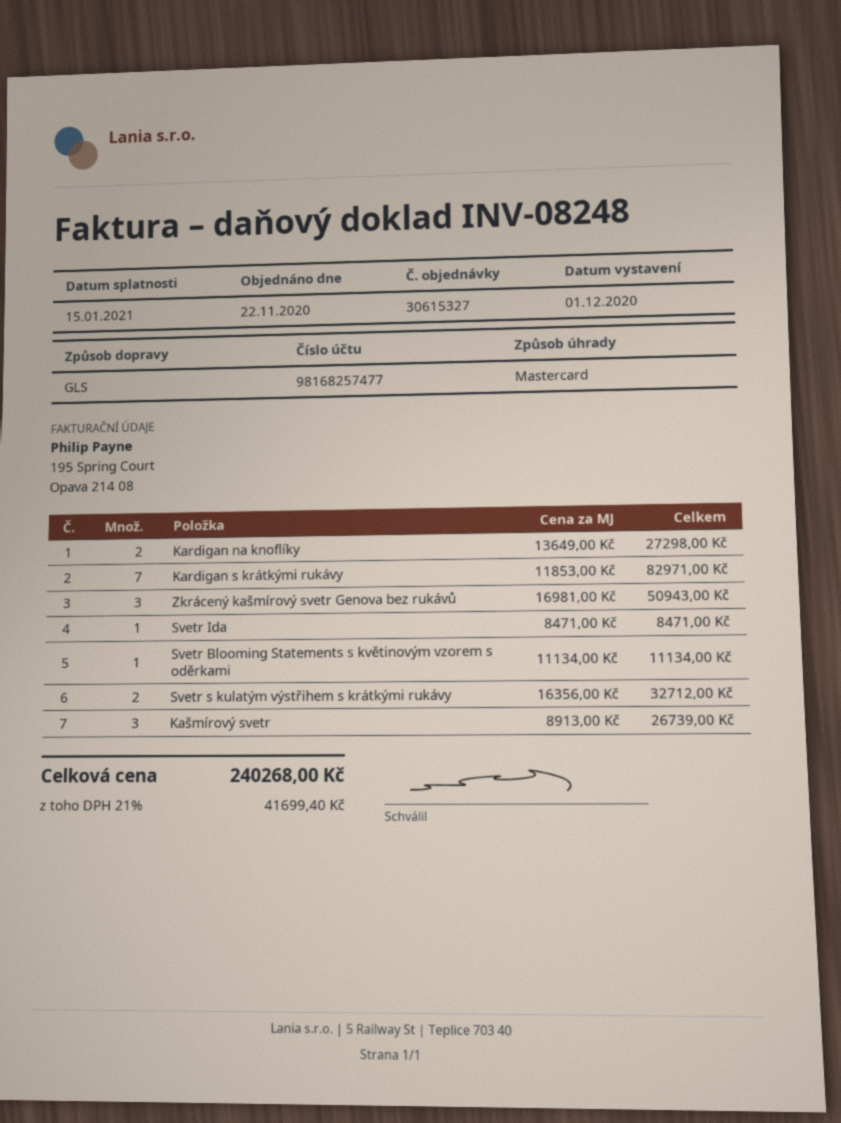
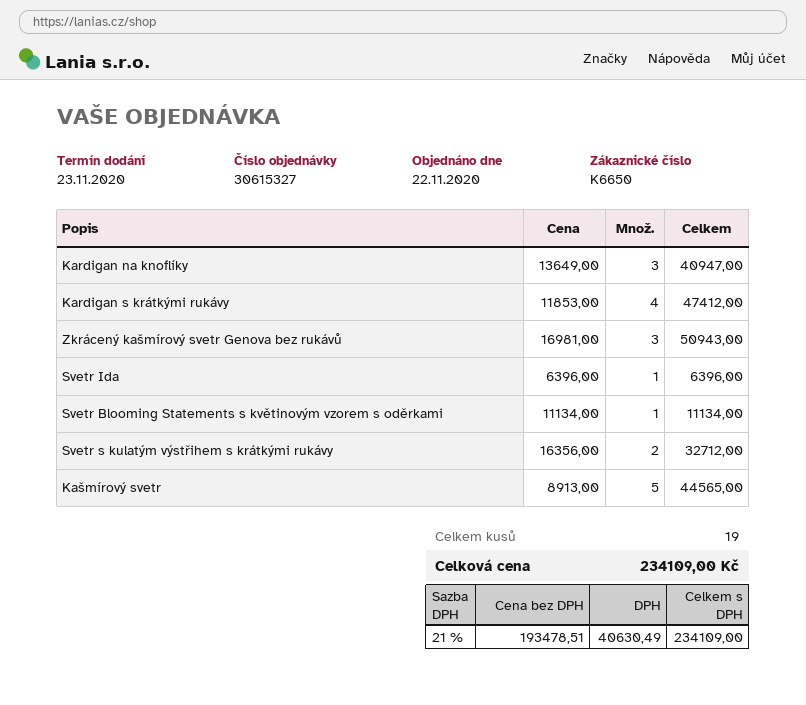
Kardigan na knoflíky: 2 x 13649.00 = 27298.00 -> 3 x 13649.00 = 40947.00
Kardigan s krátkými rukávy: 7 x 11853.00 = 82971.00 -> 4 x 11853.00 = 47412.00
Svetr Ida: 1 x 8471.00 = 8471.00 -> 1 x 6396.00 = 6396.00
Kašmírový svetr: 3 x 8913.00 = 26739.00 -> 5 x 8913.00 = 44565.00
tax: 21% = 41699.40 -> 21% = 40630.49
total: 240268.00 -> 234109.00

